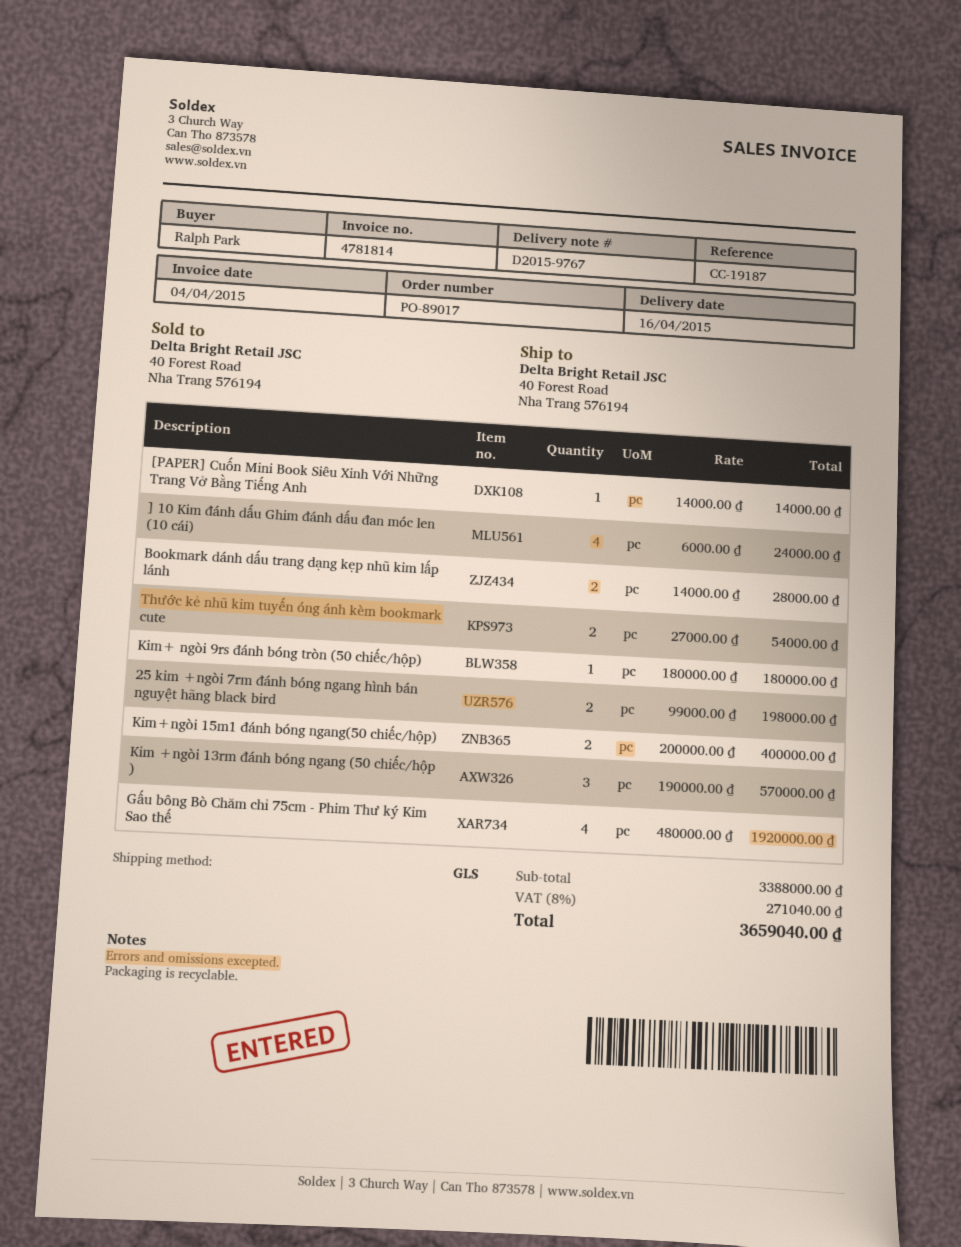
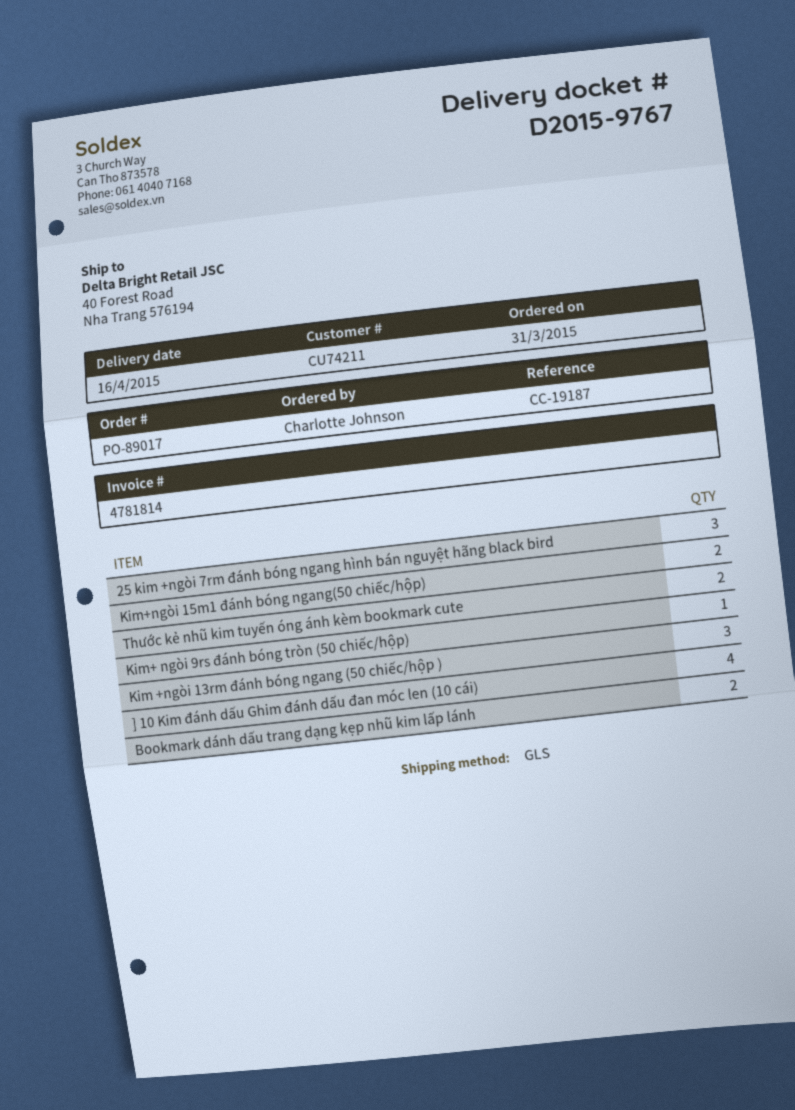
ordered by: Ralph Park -> Charlotte Johnson
[PAPER] Cuốn Mini Book Siêu Xinh Với Những Trang Vở Bằng Tiếng Anh: 1 -> none
25 kim +ngòi 7rm đánh bóng ngang hình bán nguyệt hãng black bird: 2 -> 3
Gấu bông Bò Chăm chỉ 75cm - Phim Thư ký Kim Sao thế: 4 -> none

